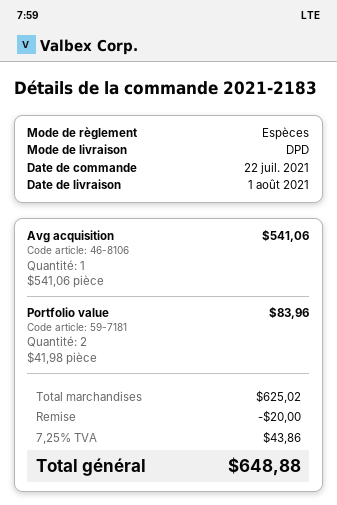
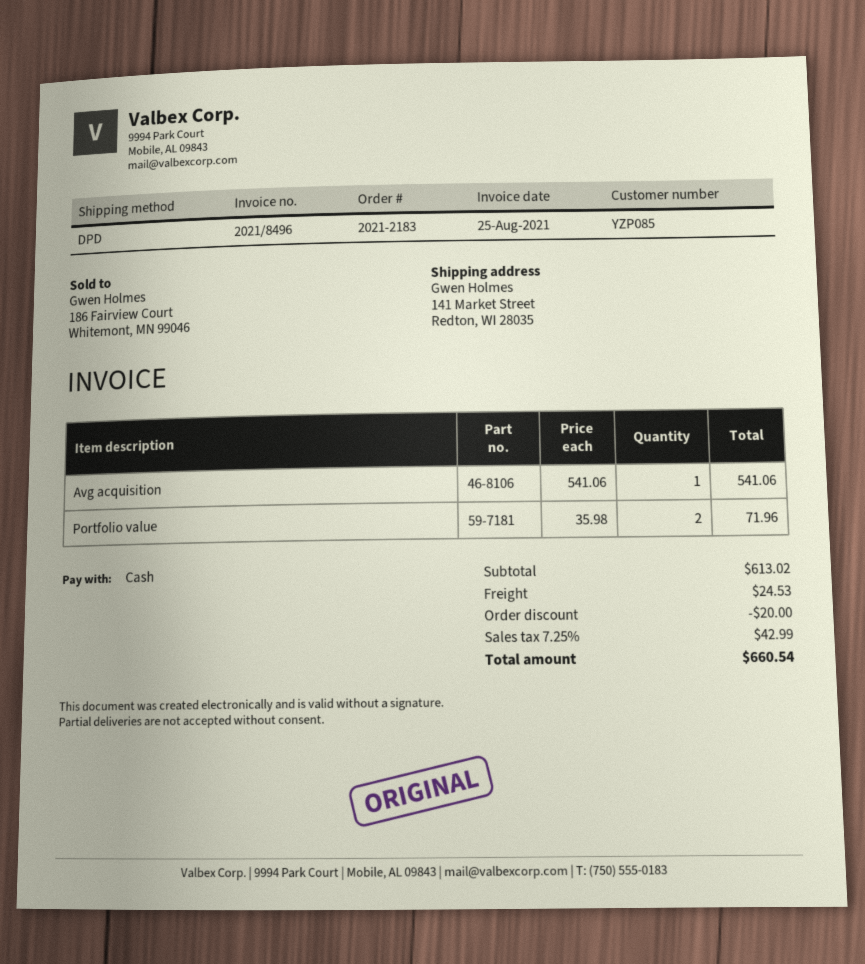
Portfolio value: 2 x 41.98 = 83.96 -> 2 x 35.98 = 71.96
subtotal: 625.02 -> 613.02
shipping: none -> 24.53
tax: 7.25% = 43.86 -> 7.25% = 42.99
total: 648.88 -> 660.54

